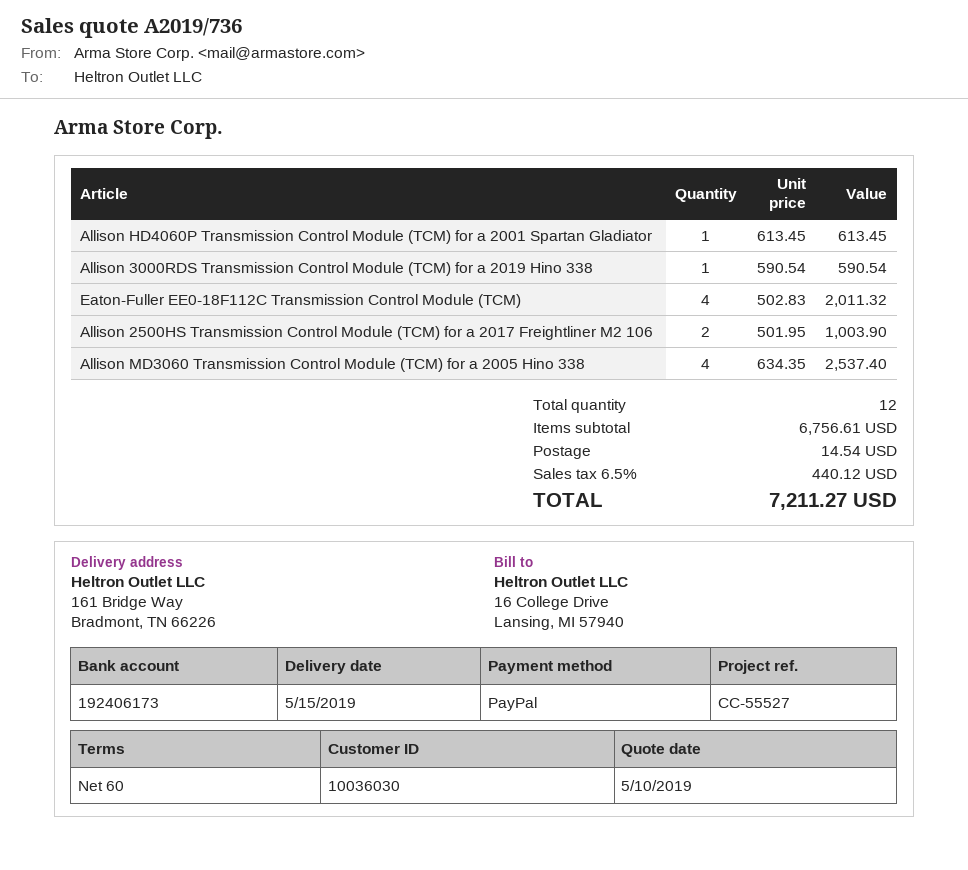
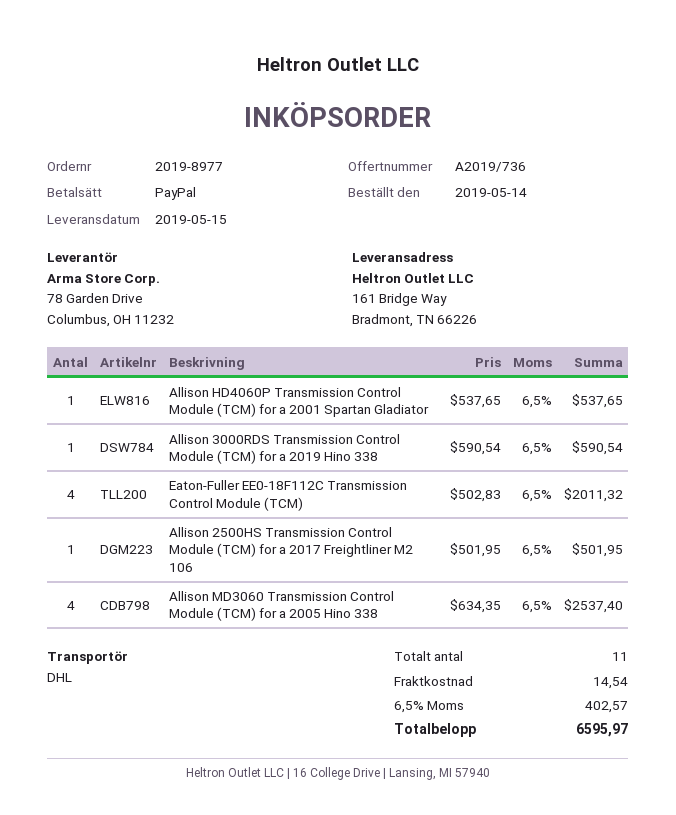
Allison HD4060P Transmission Control Module (TCM) for a 2001 Spartan Gladiator: 1 x 613.45 = 613.45 -> 1 x 537.65 = 537.65
Allison 2500HS Transmission Control Module (TCM) for a 2017 Freightliner M2 106: 2 x 501.95 = 1003.90 -> 1 x 501.95 = 501.95
total quantity: 12 -> 11
tax: 6.5% = 440.12 -> 6.5% = 402.57
total: 7211.27 -> 6595.97

